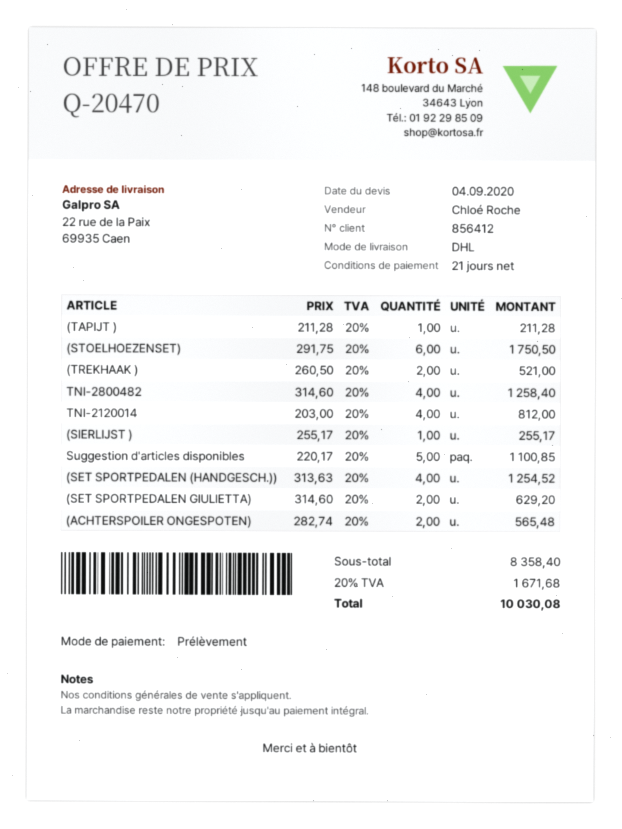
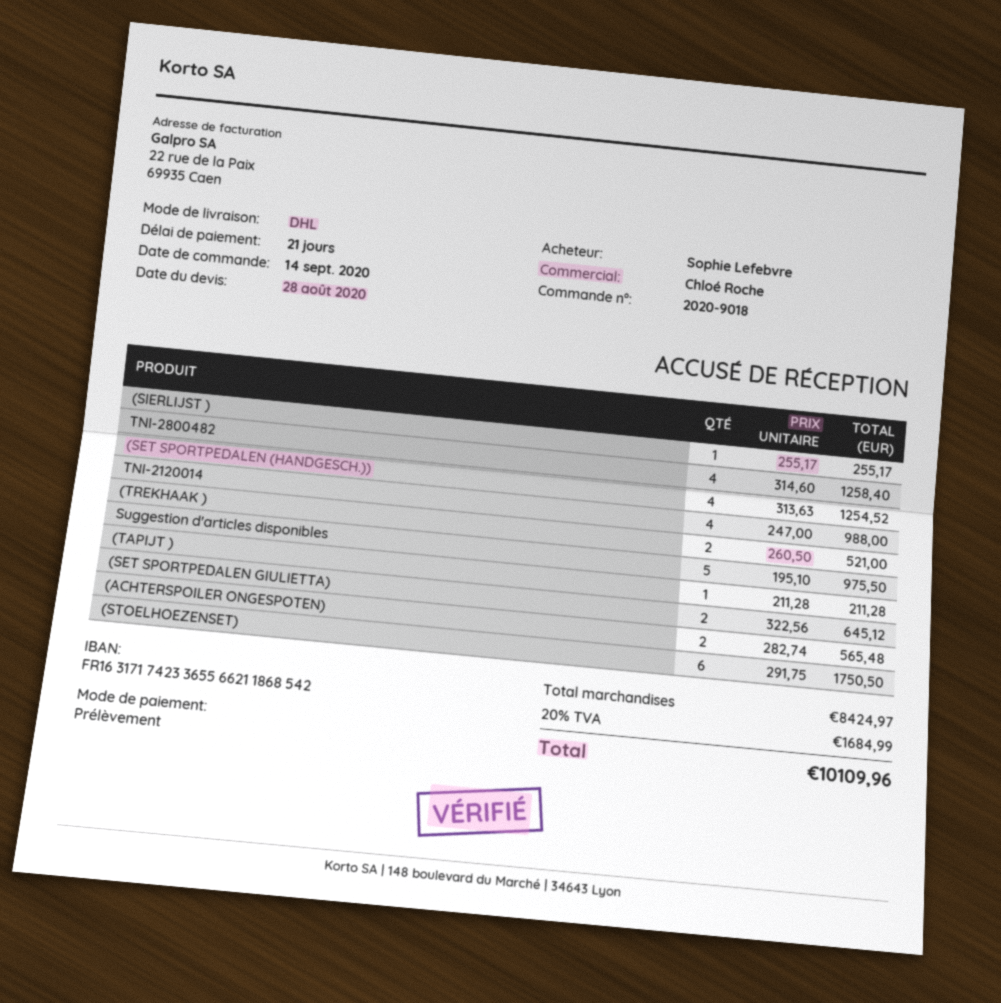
quote date: 2020-09-04 -> 2020-08-28
TNI-2120014: 4 x 203.00 = 812.00 -> 4 x 247.00 = 988.00
Suggestion d'articles disponibles: 5 x 220.17 = 1100.85 -> 5 x 195.10 = 975.50
(SET SPORTPEDALEN GIULIETTA): 2 x 314.60 = 629.20 -> 2 x 322.56 = 645.12
subtotal: 8358.40 -> 8424.97
tax: 20% = 1671.68 -> 20% = 1684.99
total: 10030.08 -> 10109.96

